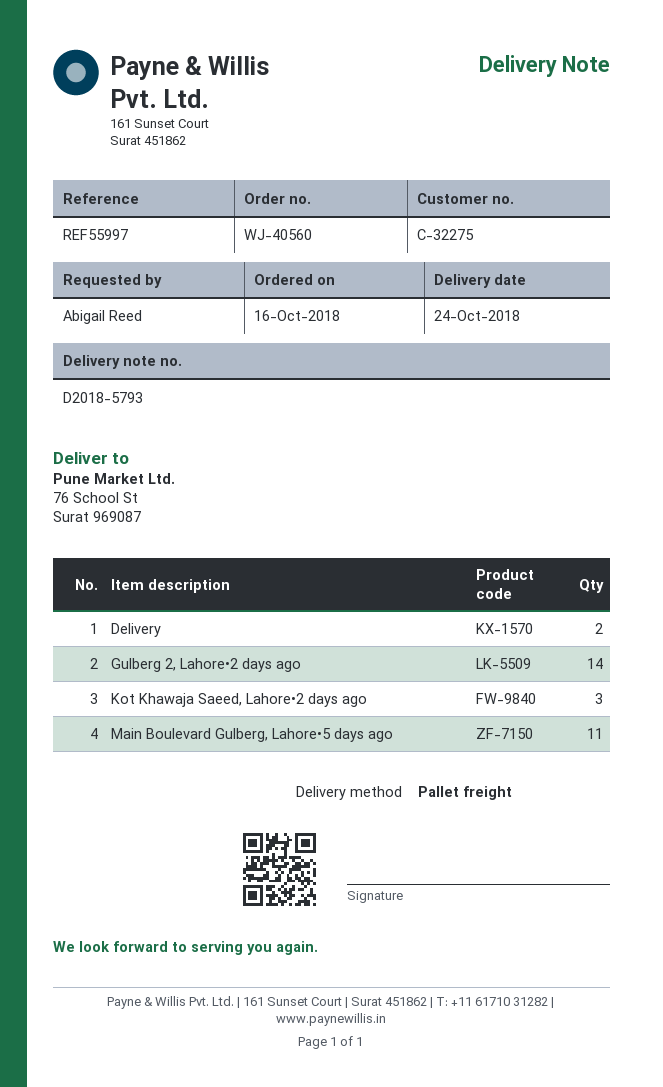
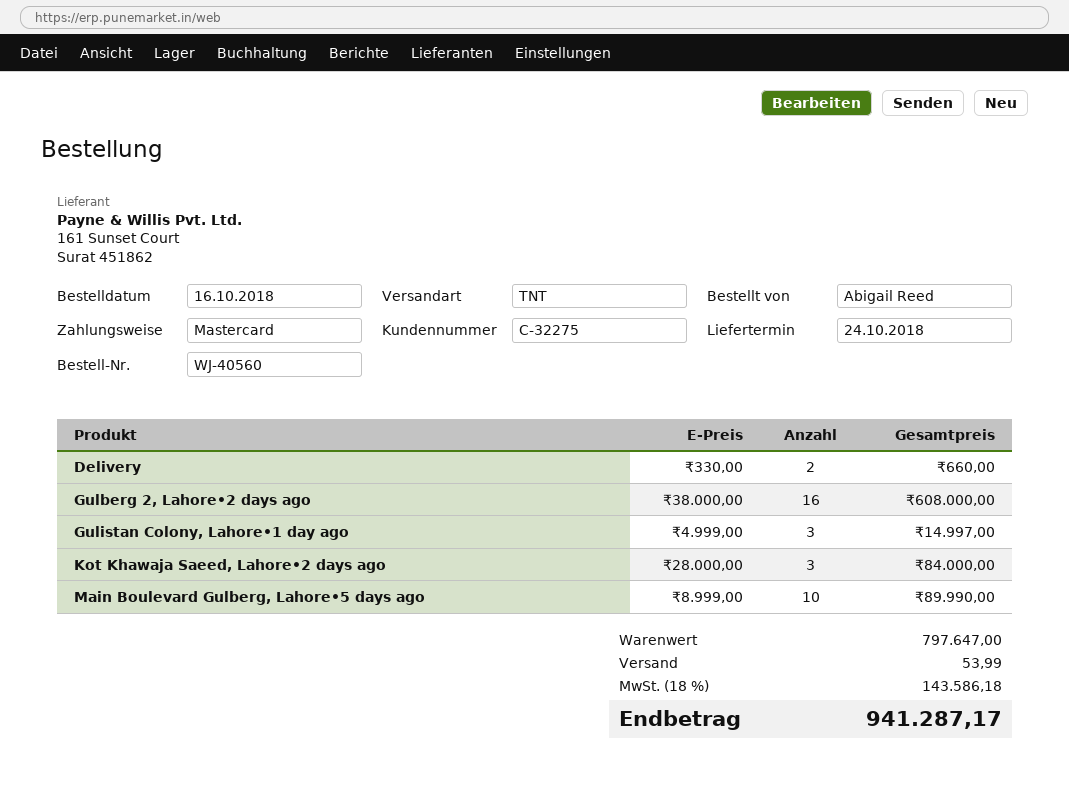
shipping method: pallet freight -> TNT
Gulberg 2, Lahore•2 days ago: 14 -> 16
Main Boulevard Gulberg, Lahore•5 days ago: 11 -> 10
Gulistan Colony, Lahore•1 day ago: none -> 3

